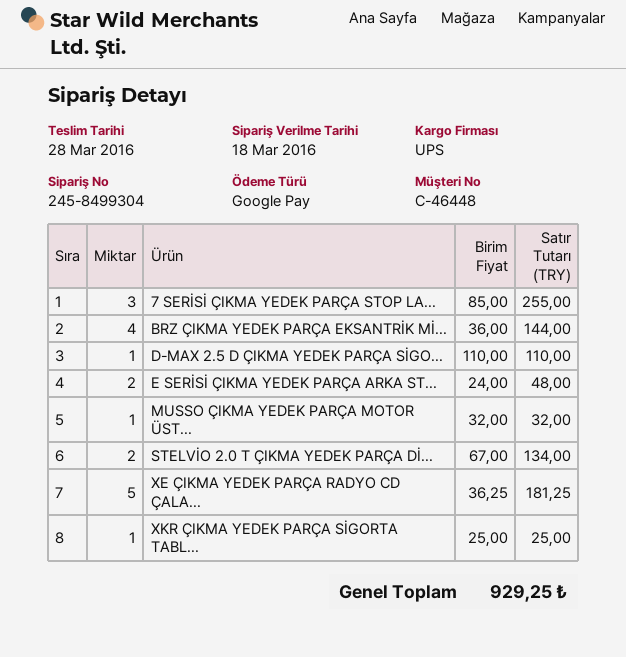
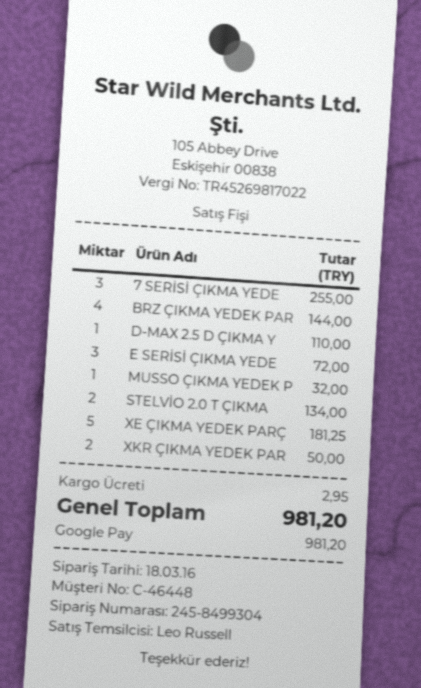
E SERİSİ ÇIKMA YEDEK PARÇA ARKA ST...: 2 for 48.00 -> 3 for 72.00
XKR ÇIKMA YEDEK PARÇA SİGORTA TABL...: 1 for 25.00 -> 2 for 50.00
shipping: none -> 2.95
total: 929.25 -> 981.20

